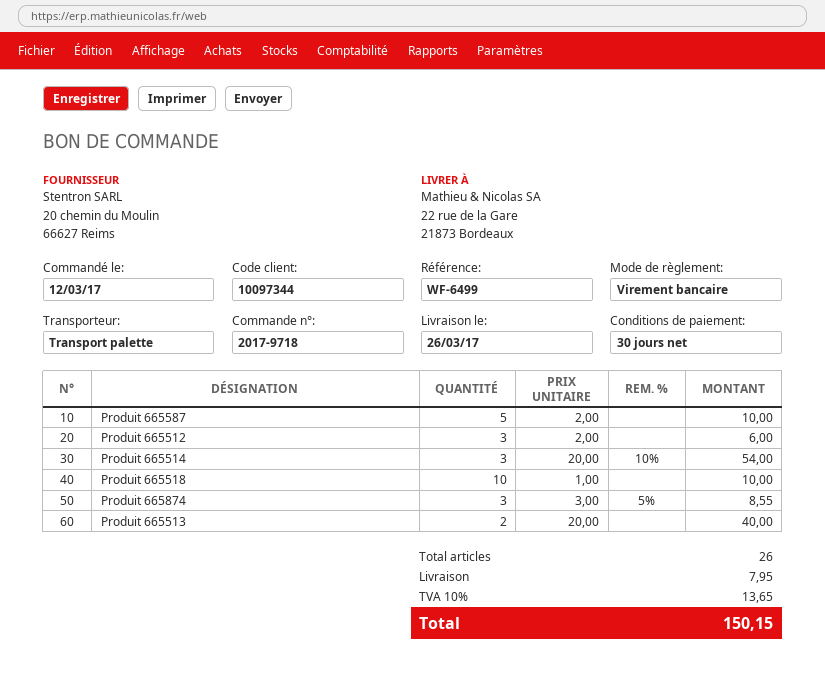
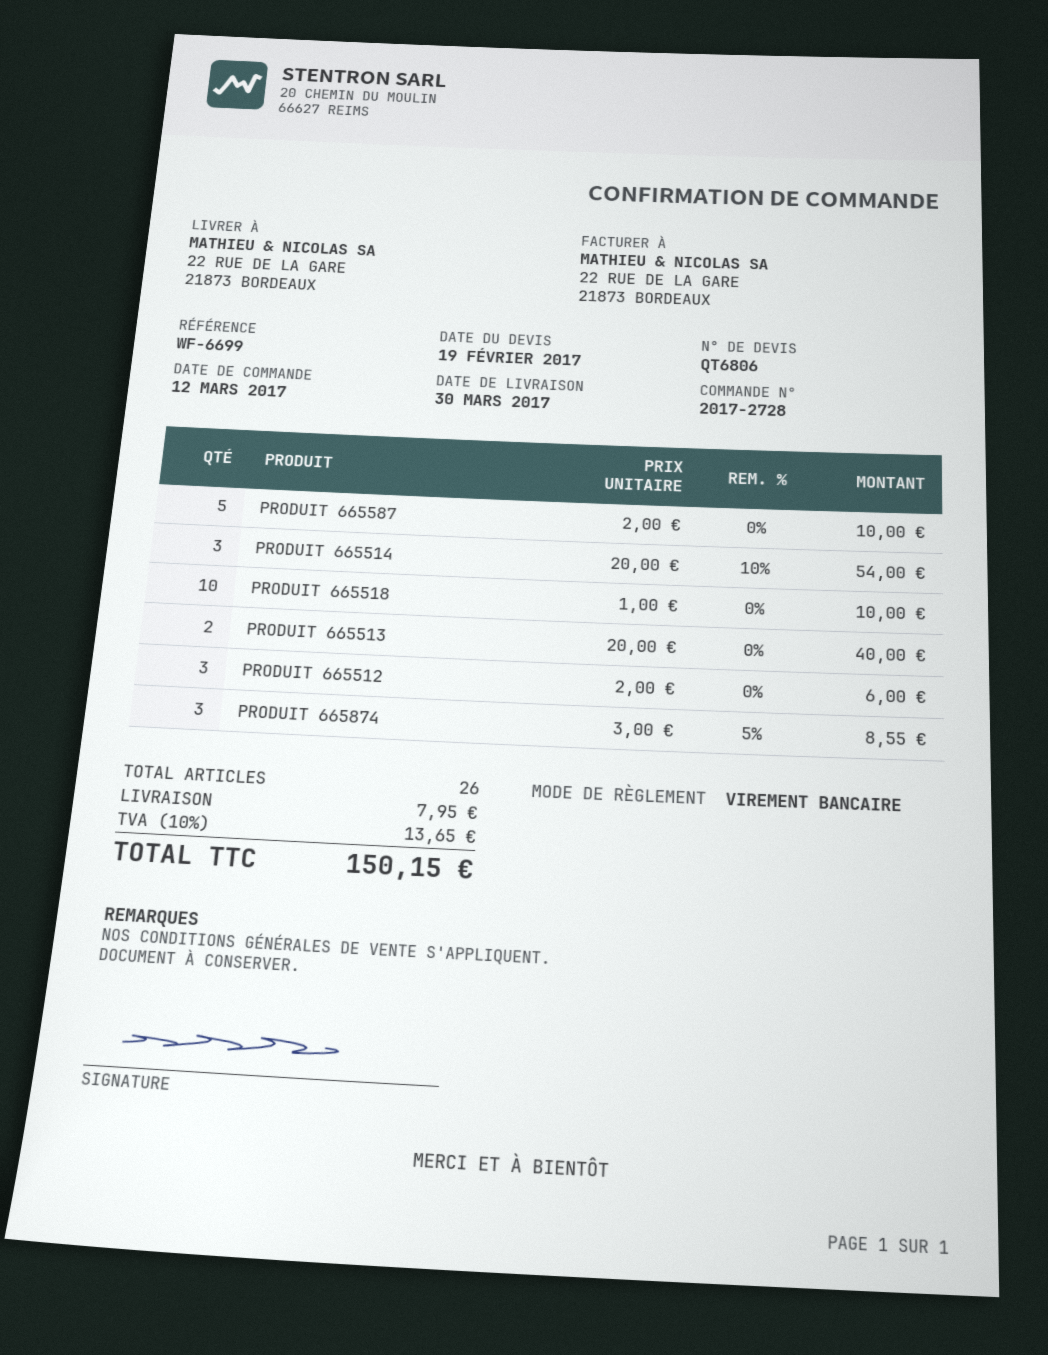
order number: 2017-9718 -> 2017-2728
delivery date: 2017-03-26 -> 2017-03-30
reference: WF-6499 -> WF-6699

